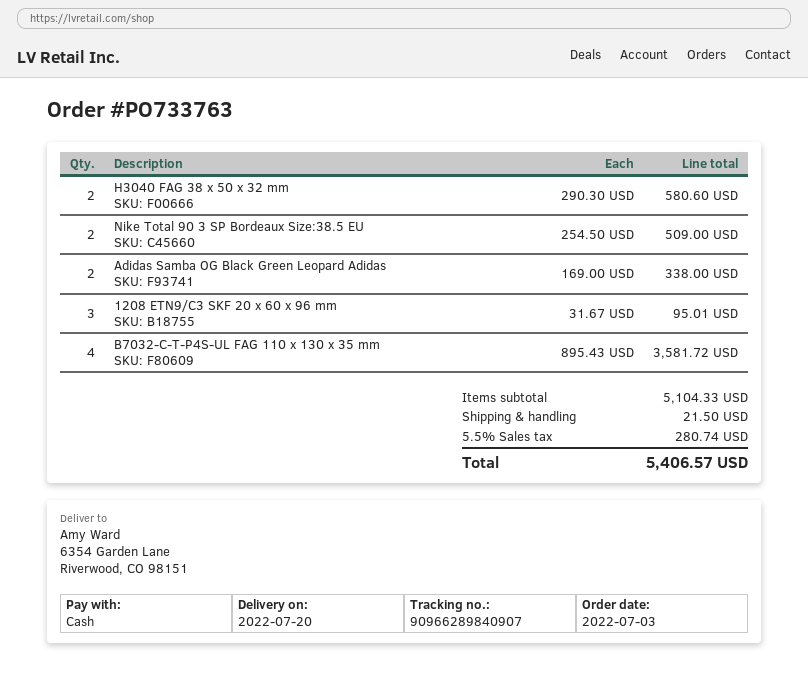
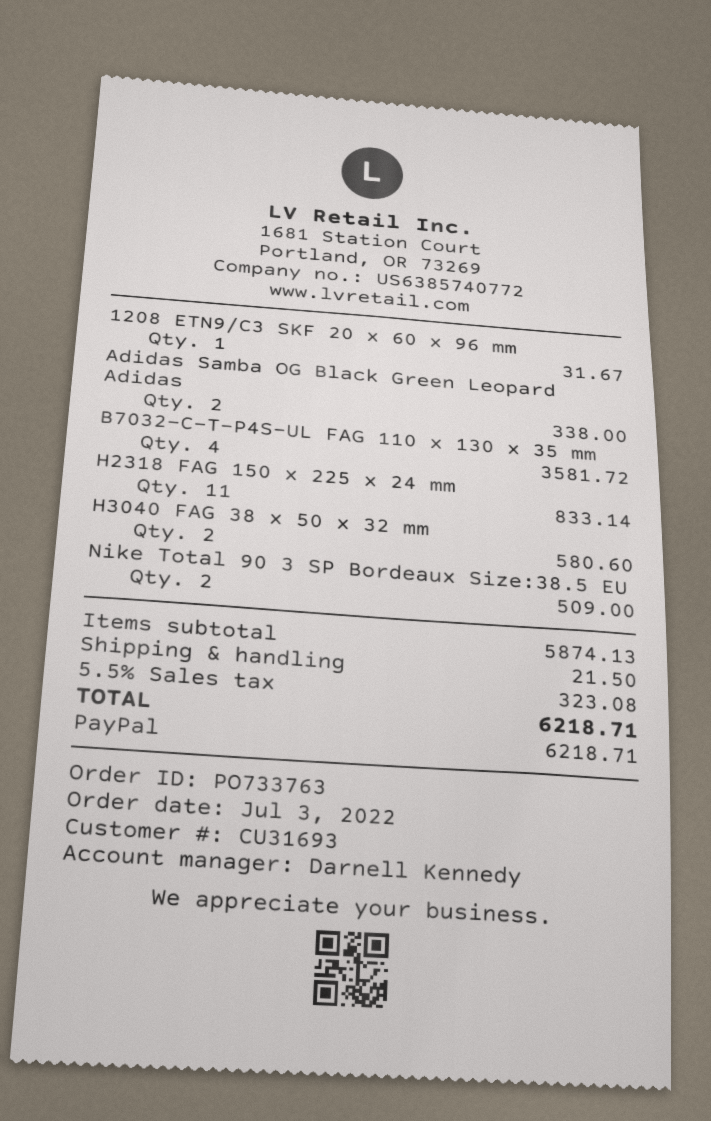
payment method: cash -> PayPal
1208 ETN9/C3 SKF 20 x 60 x 96 mm: 3 for 95.01 -> 1 for 31.67
H2318 FAG 150 x 225 x 24 mm: none -> 11 for 833.14
subtotal: 5104.33 -> 5874.13
tax: 5.5% = 280.74 -> 5.5% = 323.08
total: 5406.57 -> 6218.71

